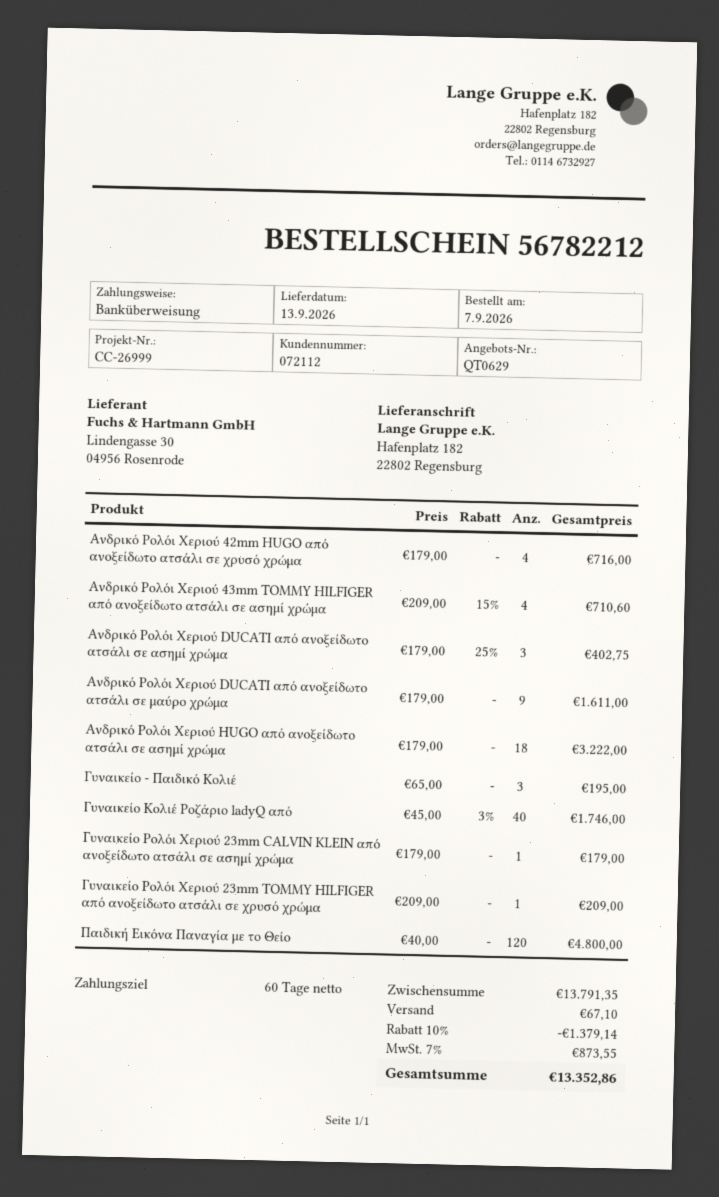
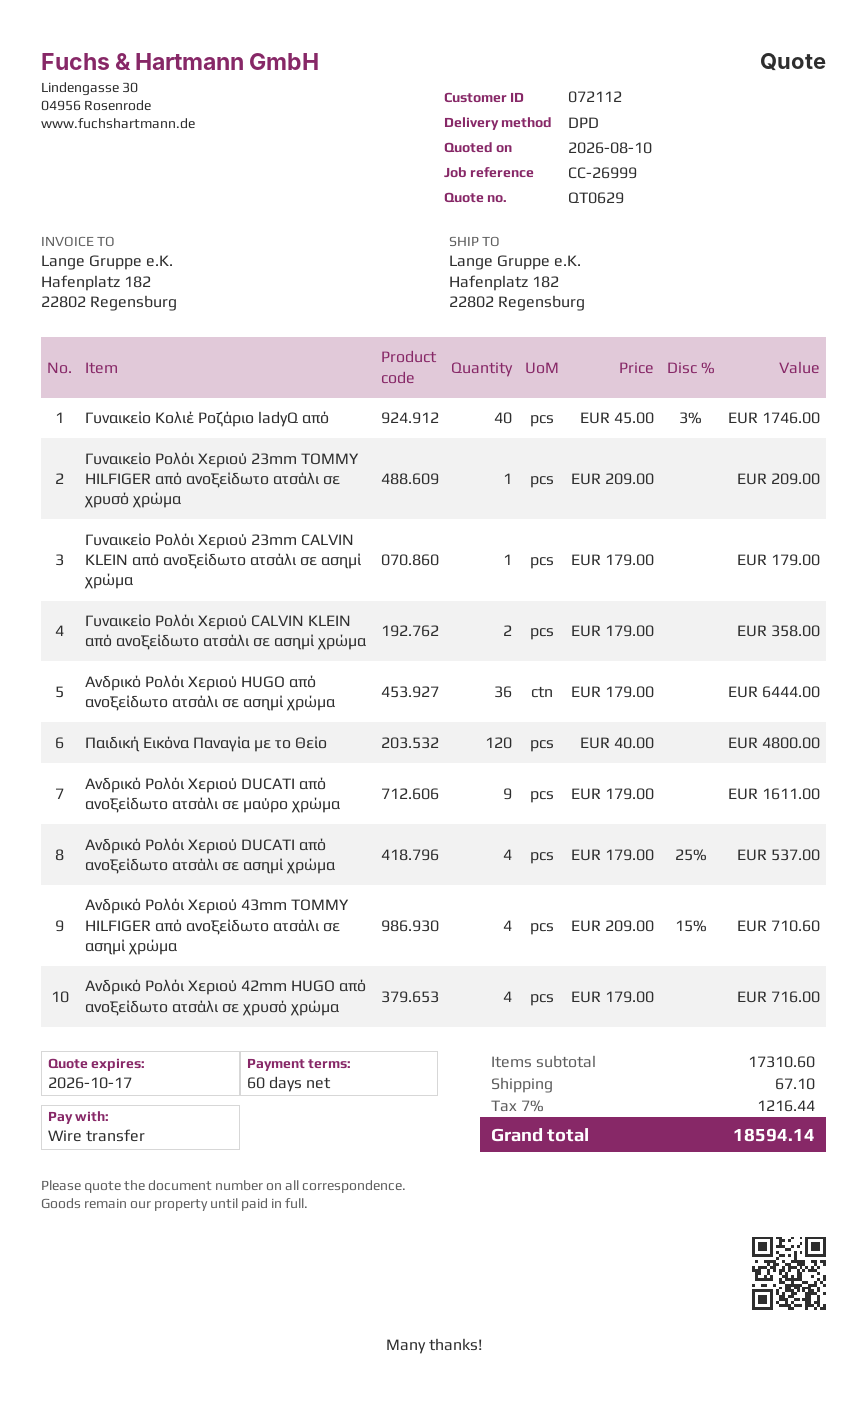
Ανδρικό Ρολόι Χεριού DUCATI από ανοξείδωτο ατσάλι σε ασημί χρώμα: 3 x 179.00 - 25% = 402.75 -> 4 x 179.00 - 25% = 537.00
Ανδρικό Ρολόι Χεριού HUGO από ανοξείδωτο ατσάλι σε ασημί χρώμα: 18 x 179.00 = 3222.00 -> 36 x 179.00 = 6444.00
Γυναικείο - Παιδικό Κολιέ: 3 x 65.00 = 195.00 -> none
Γυναικείο Ρολόι Χεριού CALVIN KLEIN από ανοξείδωτο ατσάλι σε ασημί χρώμα: none -> 2 x 179.00 = 358.00
subtotal: 13791.35 -> 17310.60
discount: 10% = 1379.14 -> none
tax: 7% = 873.55 -> 7% = 1216.44
total: 13352.86 -> 18594.14

